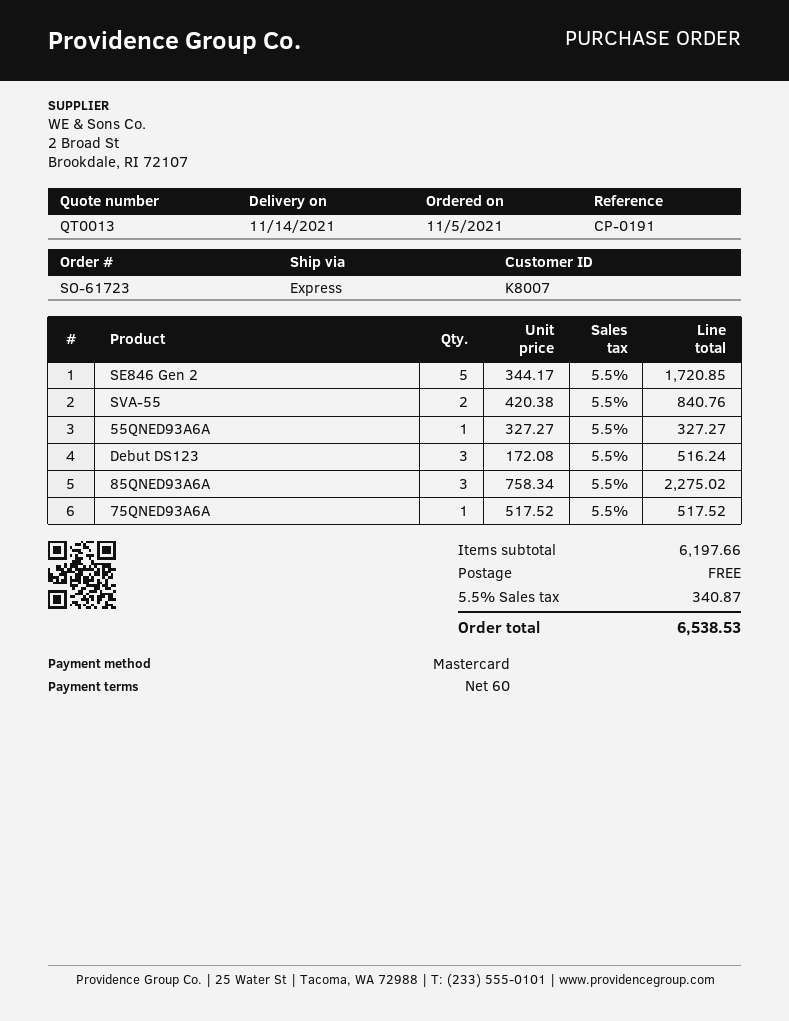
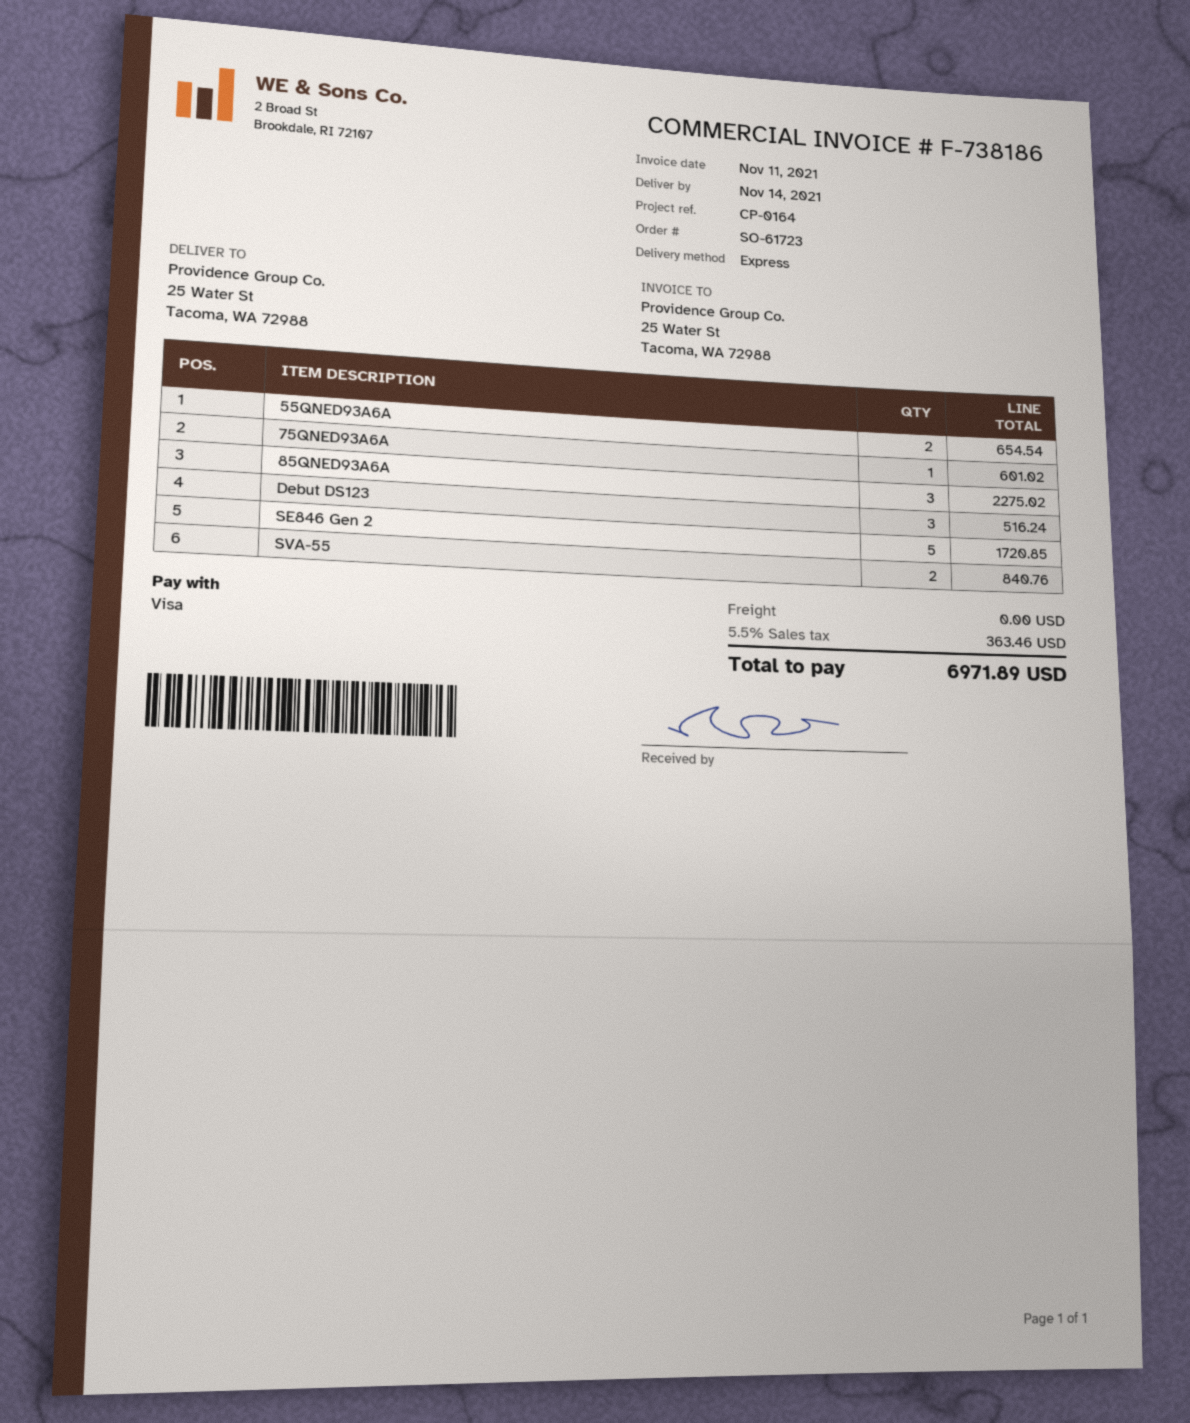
reference: CP-0191 -> CP-0164
payment method: Mastercard -> Visa
55QNED93A6A: 1 for 327.27 -> 2 for 654.54
75QNED93A6A: 1 for 517.52 -> 1 for 601.02
tax: 5.5% = 340.87 -> 5.5% = 363.46
total: 6538.53 -> 6971.89

